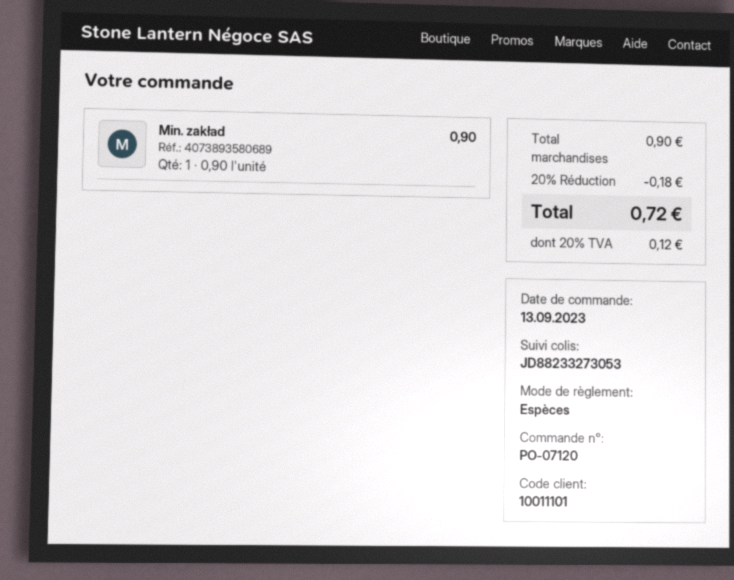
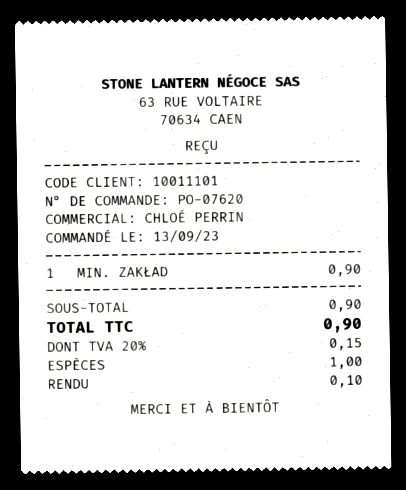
order number: PO-07120 -> PO-07620
discount: 20% = 0.18 -> none
tax: 20% = 0.12 -> 20% = 0.15
total: 0.72 -> 0.90

